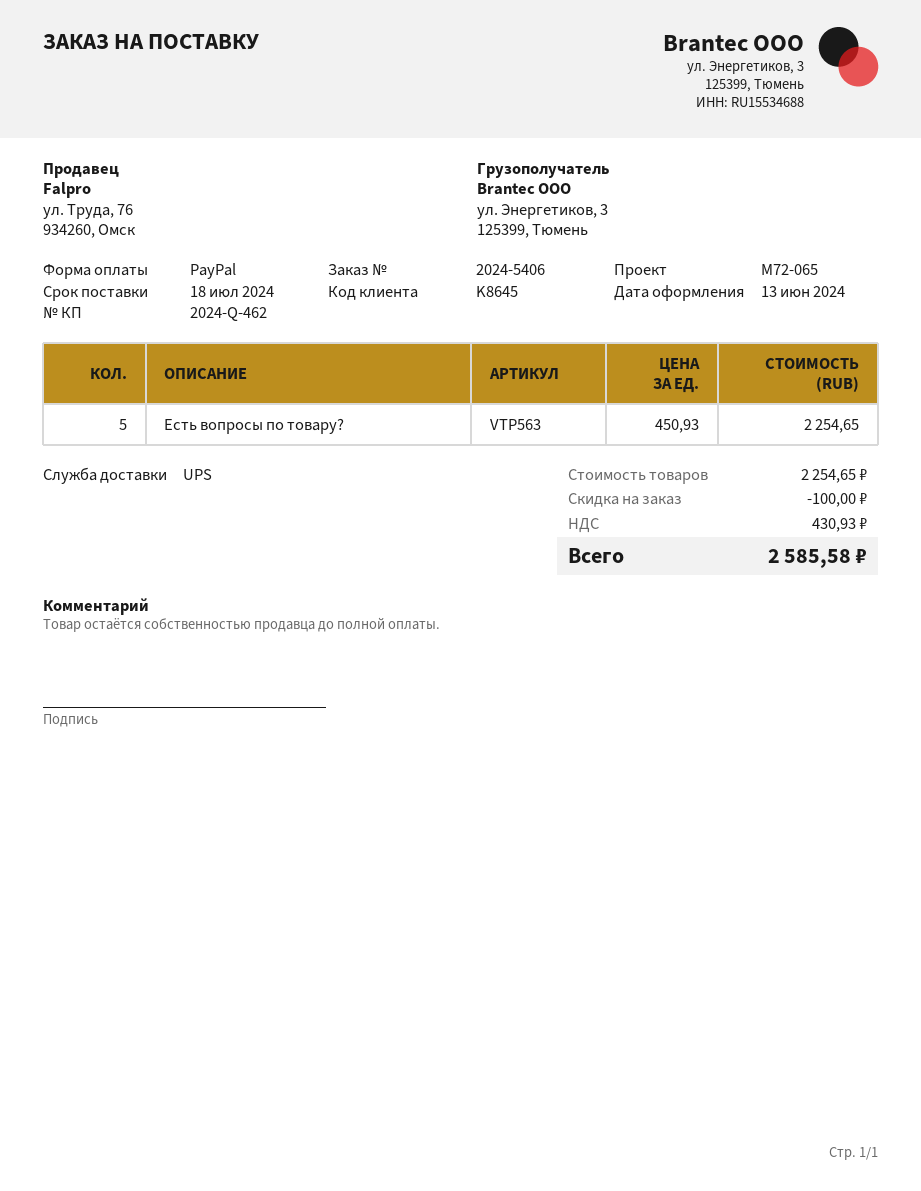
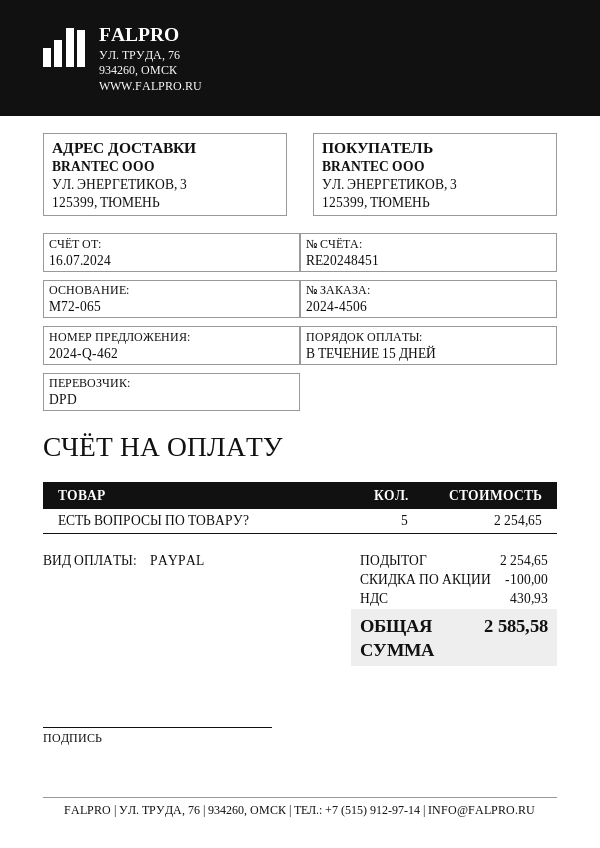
order number: 2024-5406 -> 2024-4506
shipping method: UPS -> DPD

